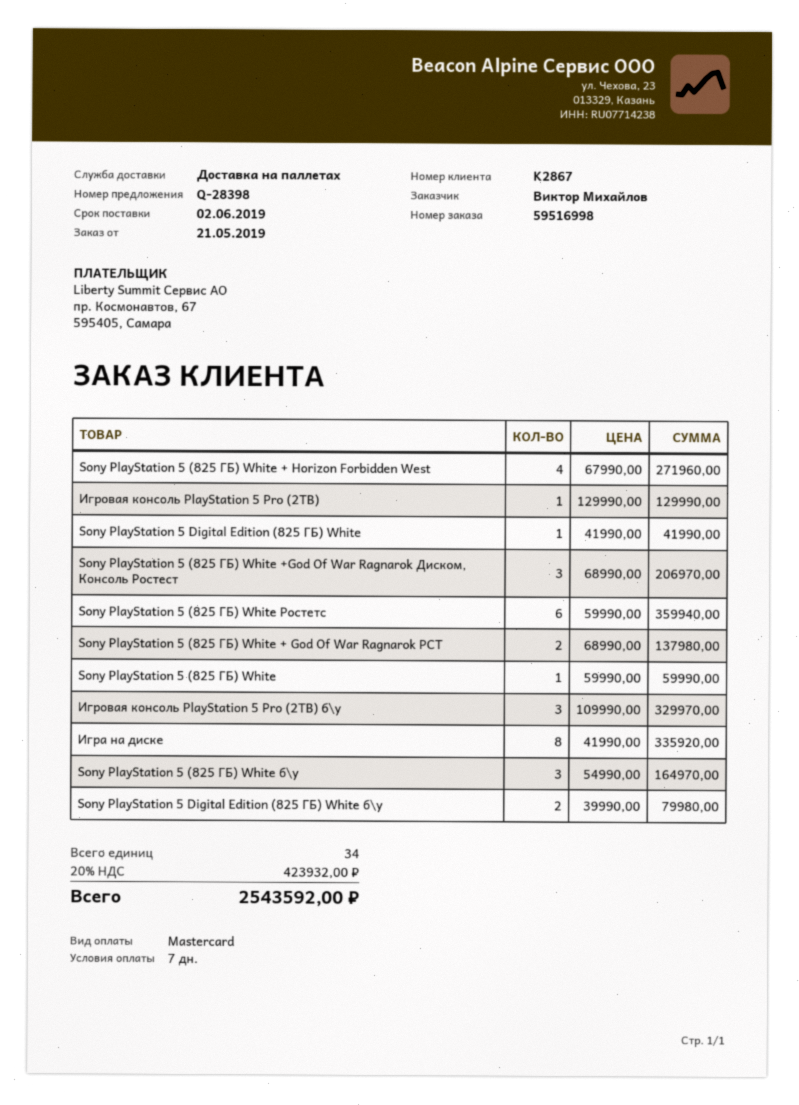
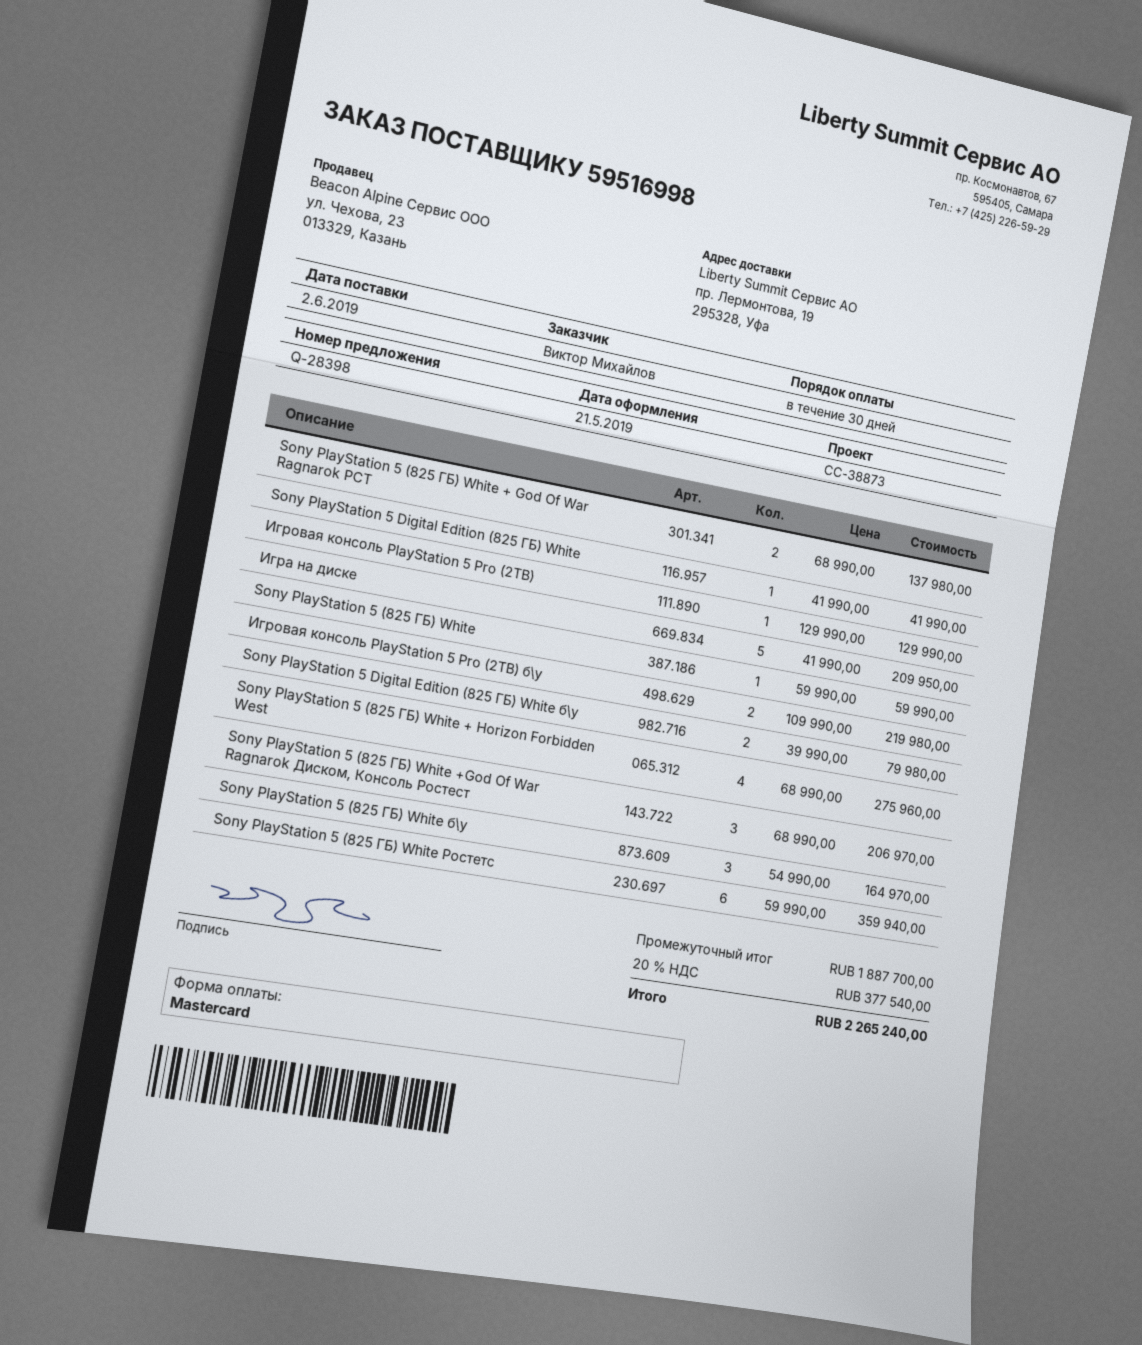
payment terms: 7 days -> 30 days
Sony PlayStation 5 (825 ГБ) White + Horizon Forbidden West: 4 x 67990.00 = 271960.00 -> 4 x 68990.00 = 275960.00
Игровая консоль PlayStation 5 Pro (2TB) б\у: 3 x 109990.00 = 329970.00 -> 2 x 109990.00 = 219980.00
Игра на диске: 8 x 41990.00 = 335920.00 -> 5 x 41990.00 = 209950.00
tax: 20% = 423932.00 -> 20% = 377540.00
total: 2543592.00 -> 2265240.00

